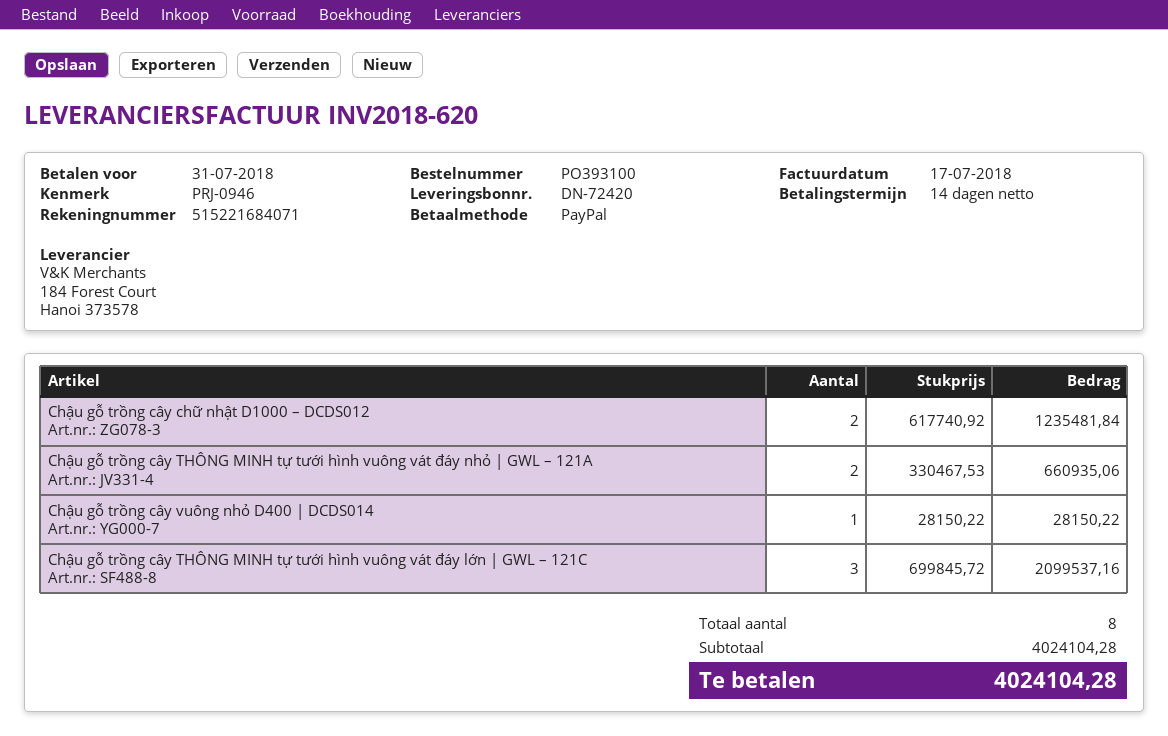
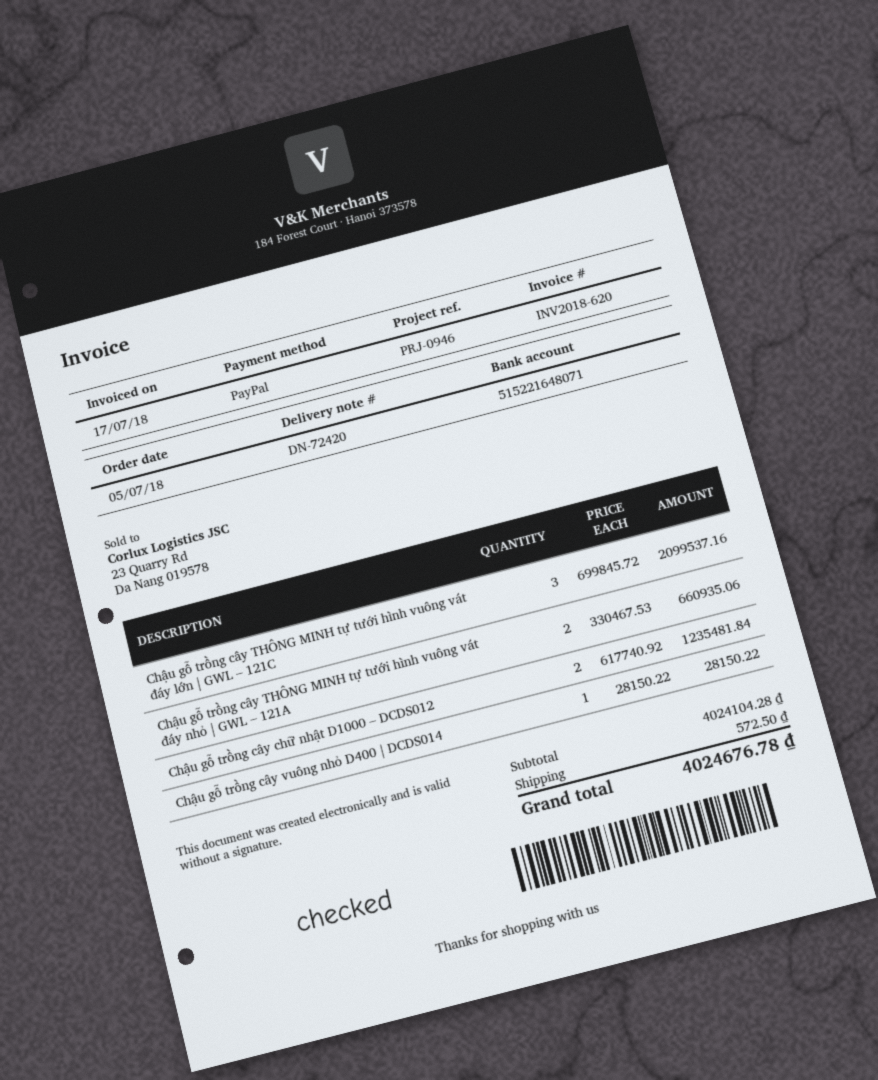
bank account: 515221684071 -> 515221648071
shipping: none -> 572.50
total: 4024104.28 -> 4024676.78

